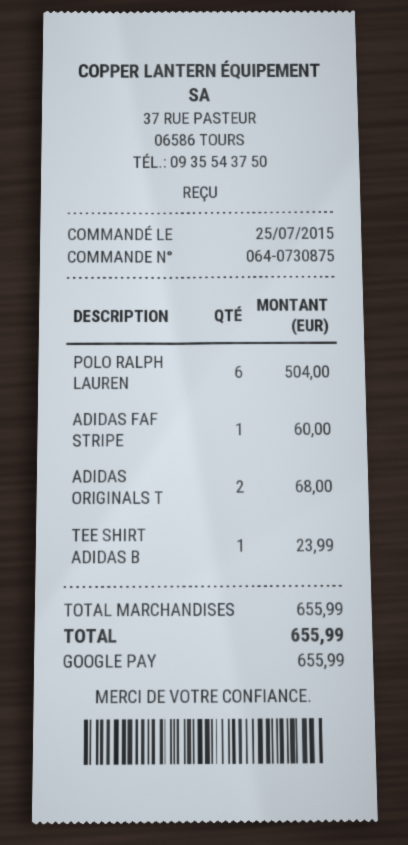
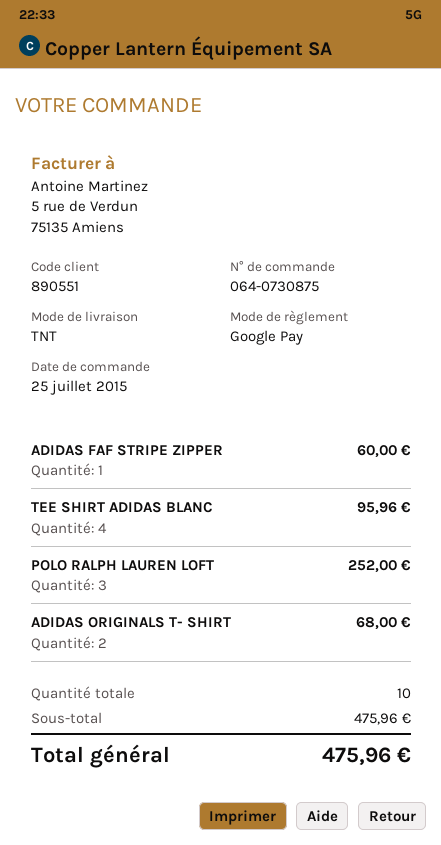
POLO RALPH LAUREN: 6 for 504.00 -> 3 for 252.00
TEE SHIRT ADIDAS B: 1 for 23.99 -> 4 for 95.96
subtotal: 655.99 -> 475.96
total: 655.99 -> 475.96

